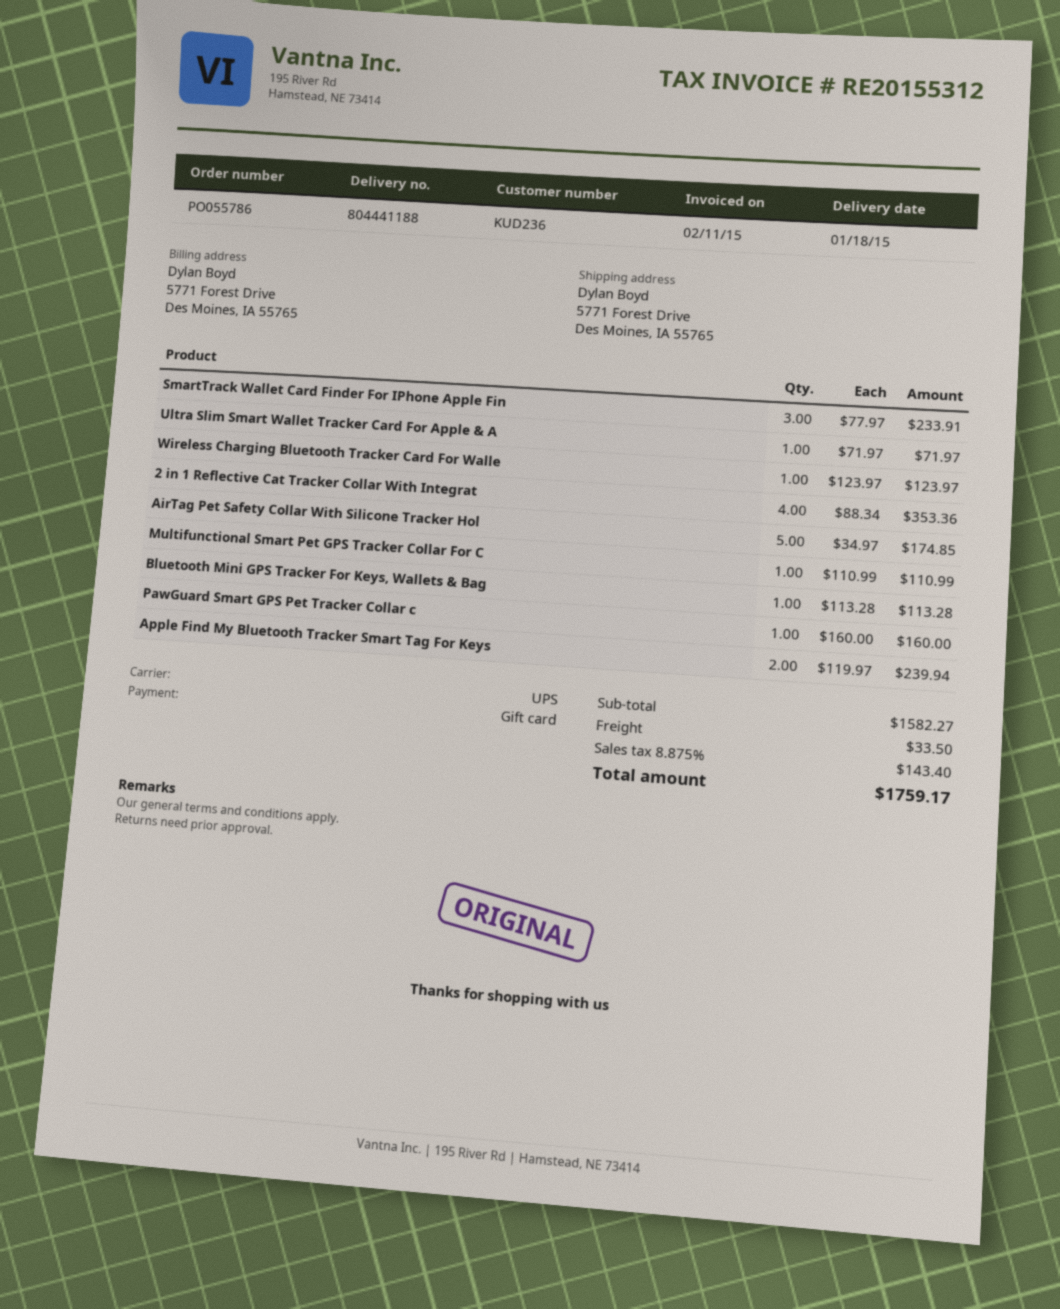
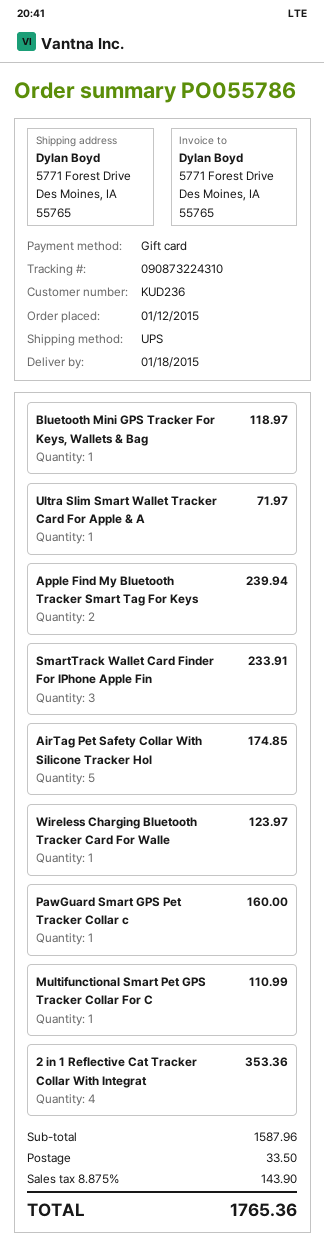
Bluetooth Mini GPS Tracker For Keys, Wallets & Bag: 1 for 113.28 -> 1 for 118.97
subtotal: 1582.27 -> 1587.96
tax: 8.875% = 143.40 -> 8.875% = 143.90
total: 1759.17 -> 1765.36

